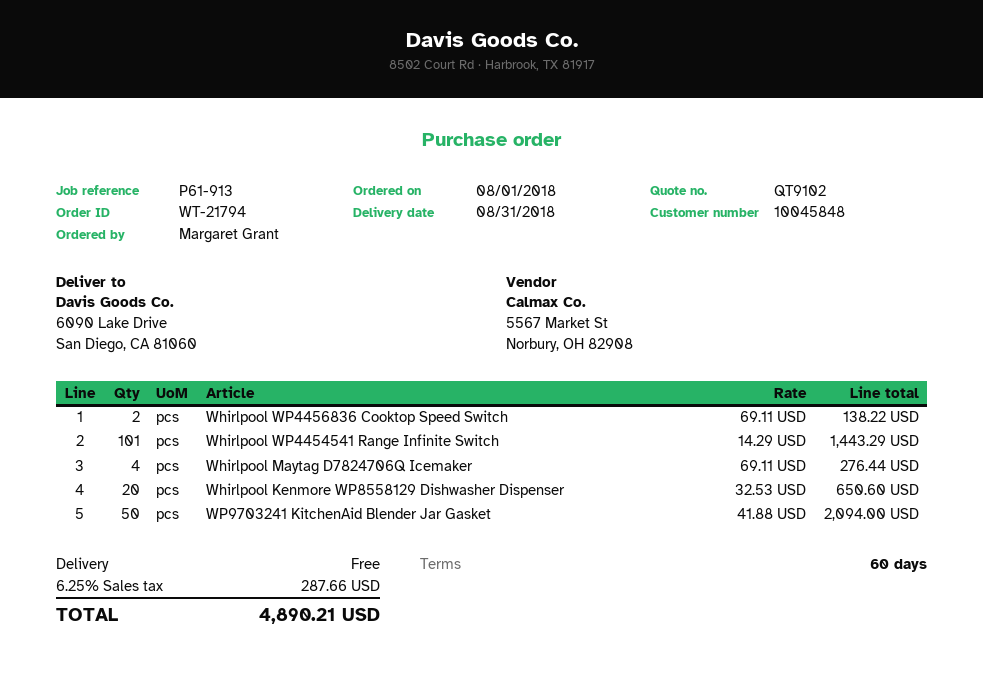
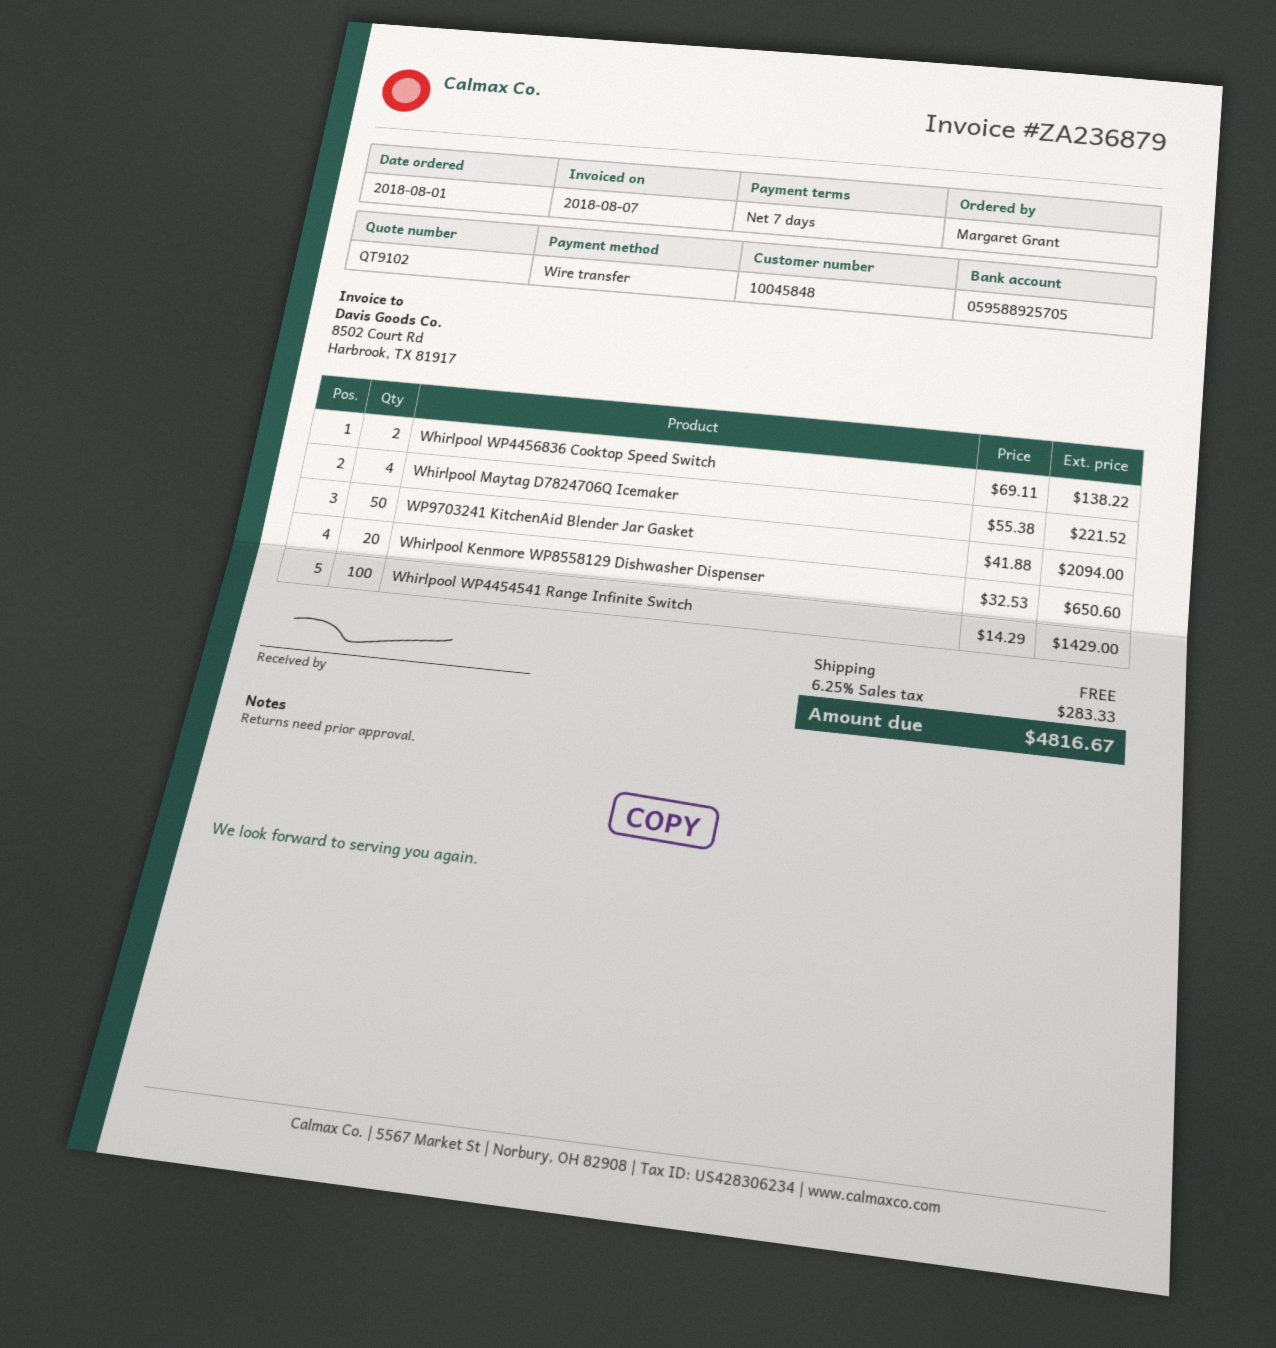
payment terms: 60 days -> 7 days
Whirlpool WP4454541 Range Infinite Switch: 101 x 14.29 = 1443.29 -> 100 x 14.29 = 1429.00
Whirlpool Maytag D7824706Q Icemaker: 4 x 69.11 = 276.44 -> 4 x 55.38 = 221.52
tax: 6.25% = 287.66 -> 6.25% = 283.33
total: 4890.21 -> 4816.67

